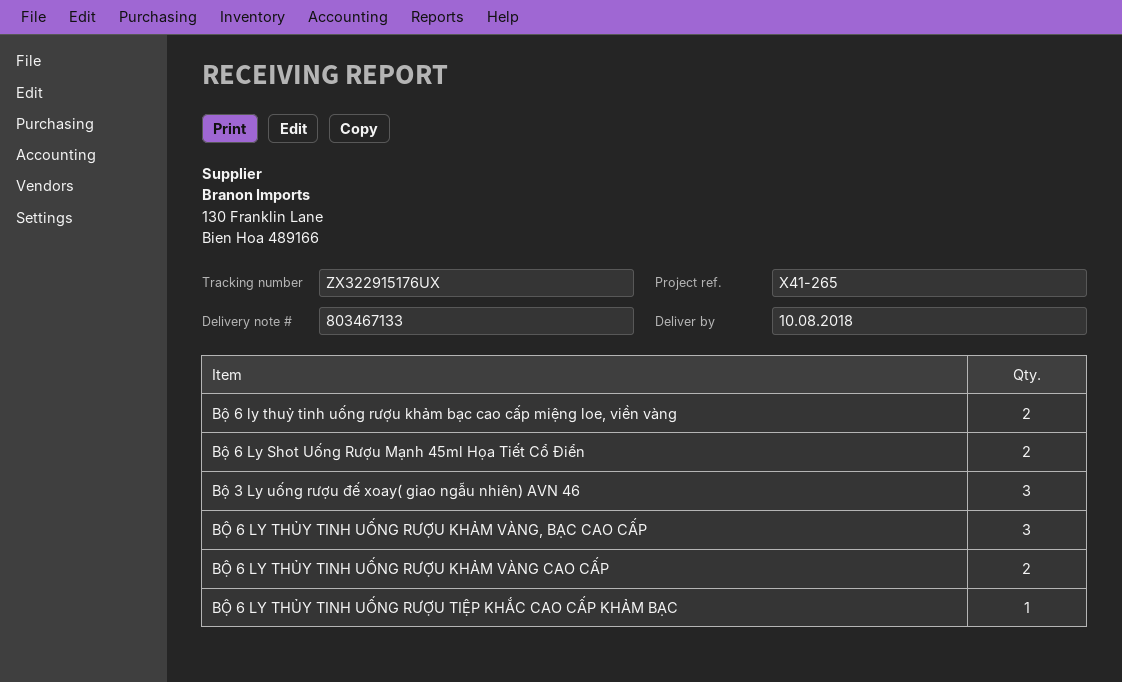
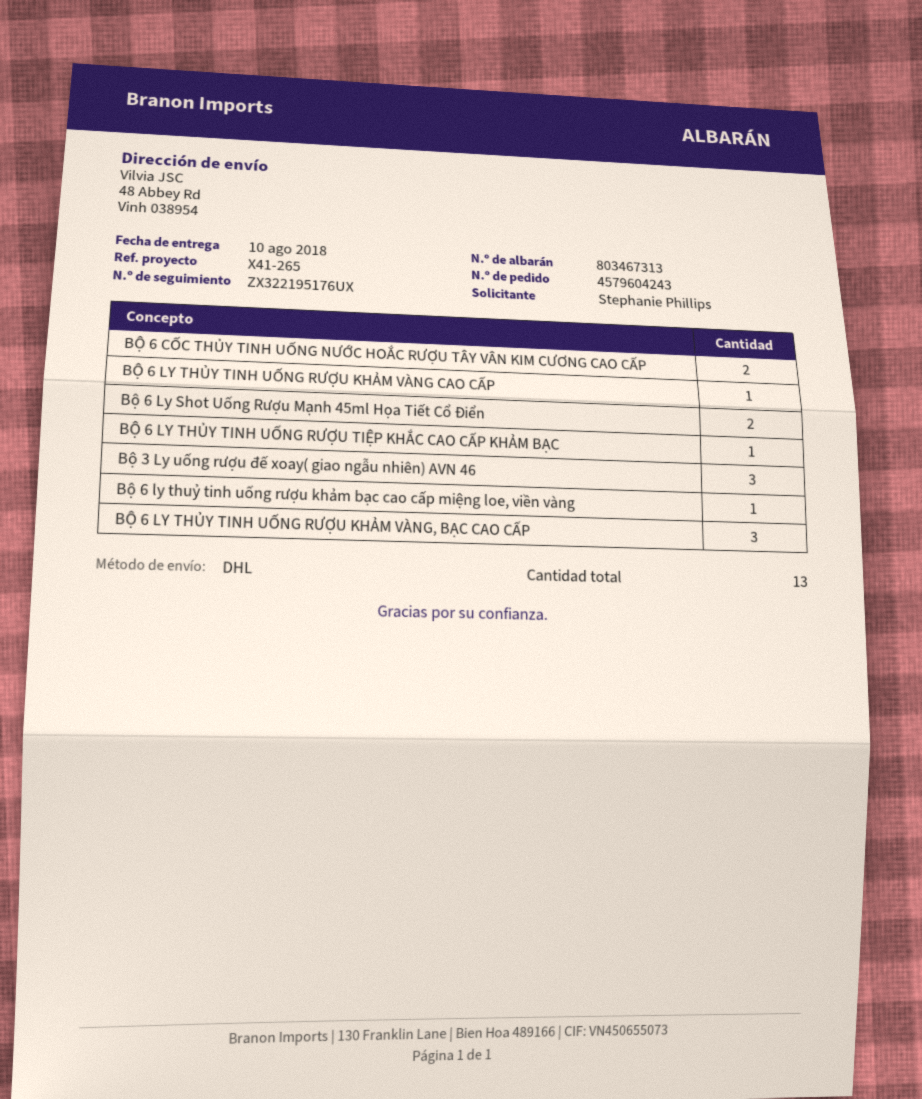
delivery note number: 803467133 -> 803467313
tracking number: ZX322915176UX -> ZX322195176UX
Bộ 6 ly thuỷ tinh uống rượu khảm bạc cao cấp miệng loe, viền vàng: 2 -> 1
BỘ 6 LY THỦY TINH UỐNG RƯỢU KHẢM VÀNG CAO CẤP: 2 -> 1
BỘ 6 CỐC THỦY TINH UỐNG NƯỚC HOẮC RƯỢU TÂY VÂN KIM CƯƠNG CAO CẤP: none -> 2

